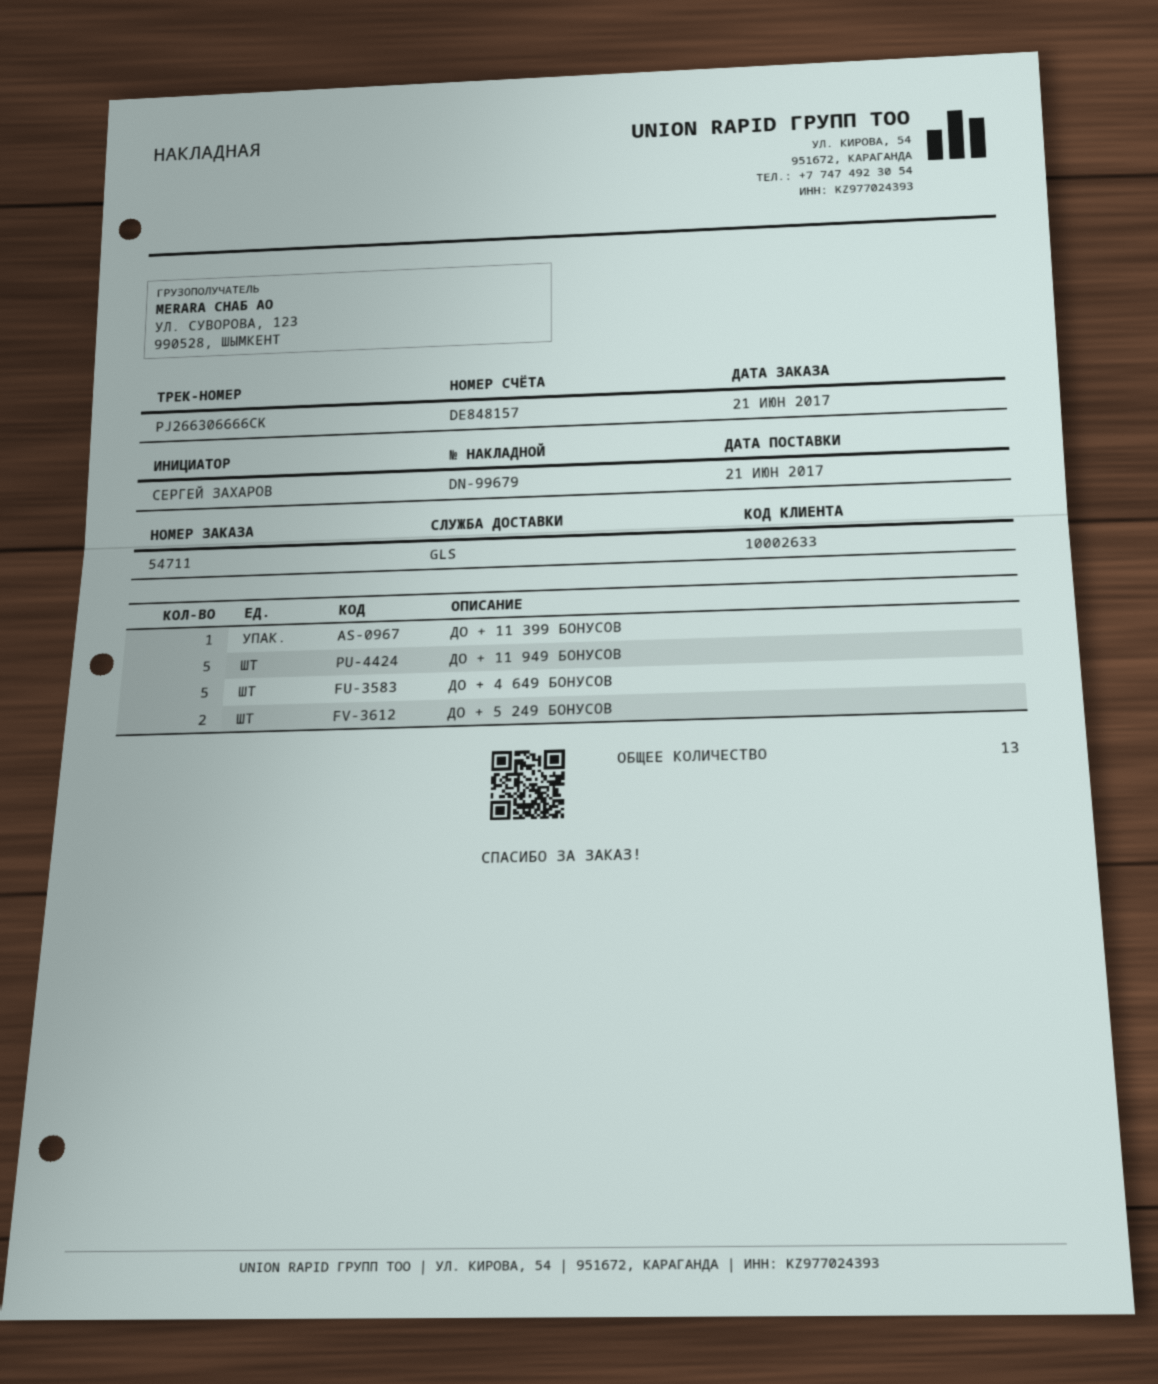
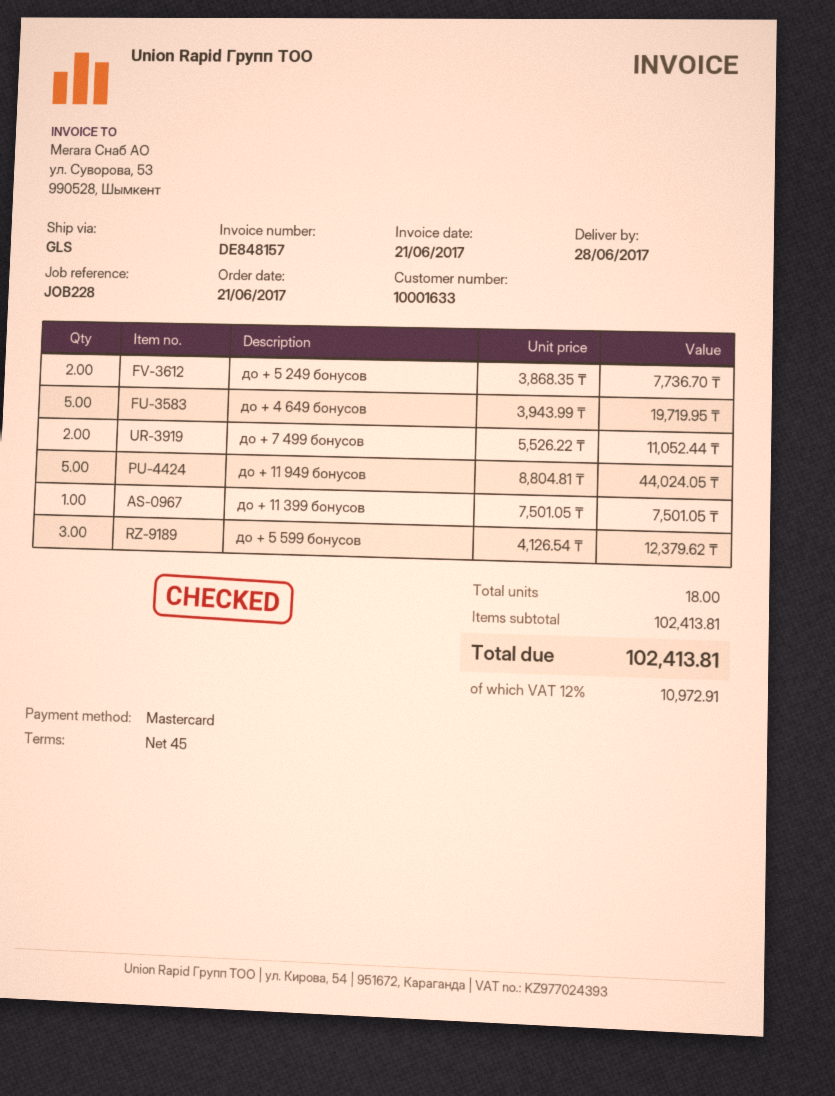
delivery date: 2017-06-21 -> 2017-06-28
customer number: 10002633 -> 10001633
до + 7 499 бонусов: none -> 2
до + 5 599 бонусов: none -> 3
total quantity: 13 -> 18

